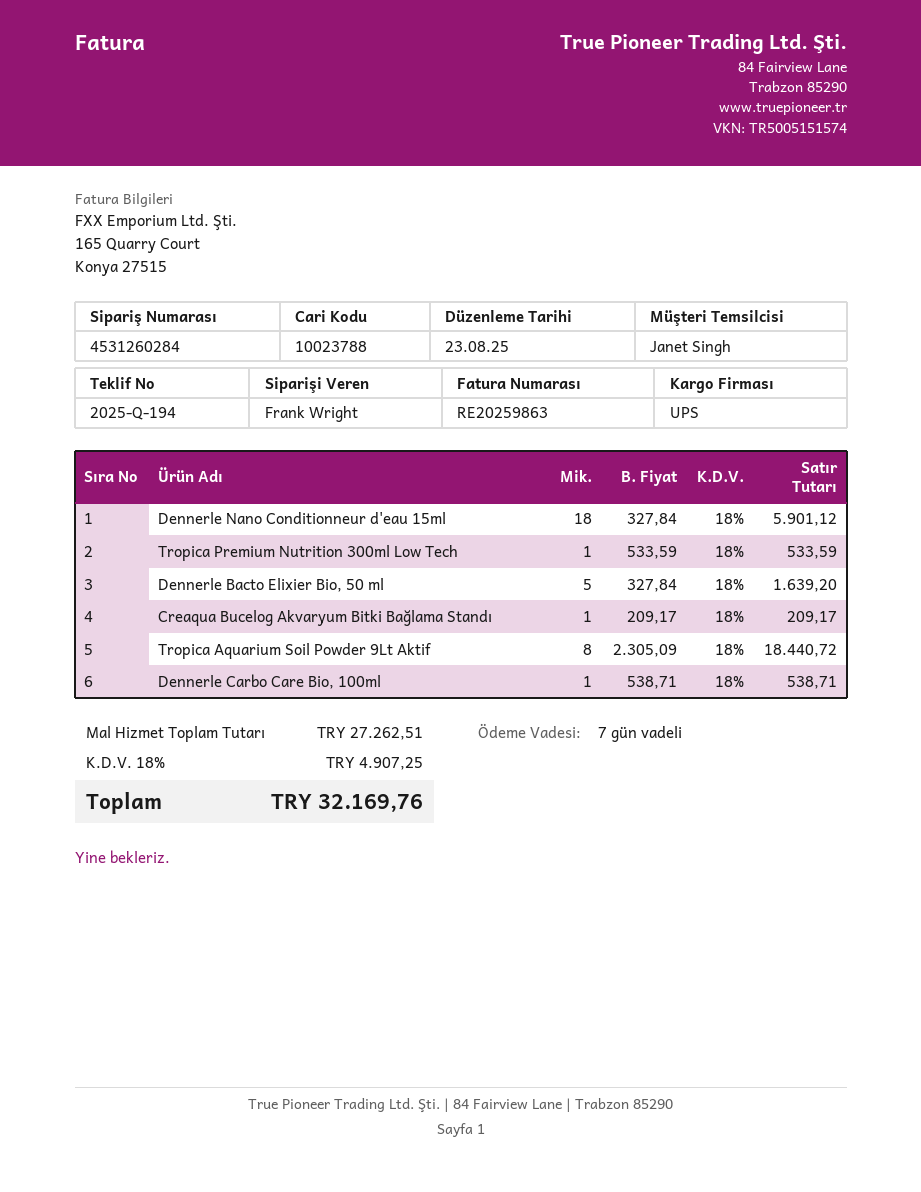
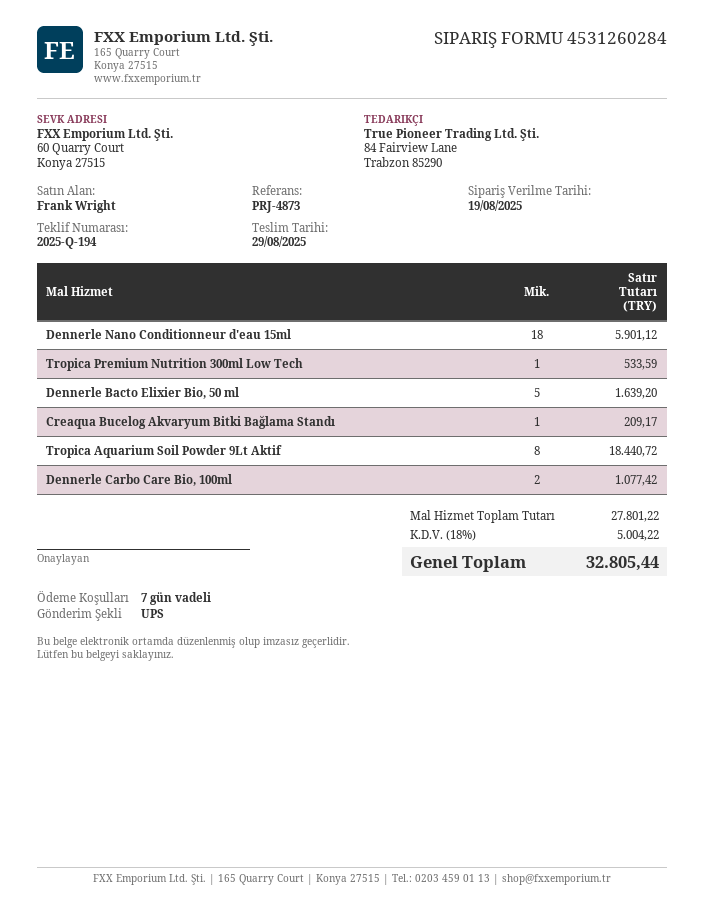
Dennerle Carbo Care Bio, 100ml: 1 for 538.71 -> 2 for 1077.42
subtotal: 27262.51 -> 27801.22
tax: 18% = 4907.25 -> 18% = 5004.22
total: 32169.76 -> 32805.44

